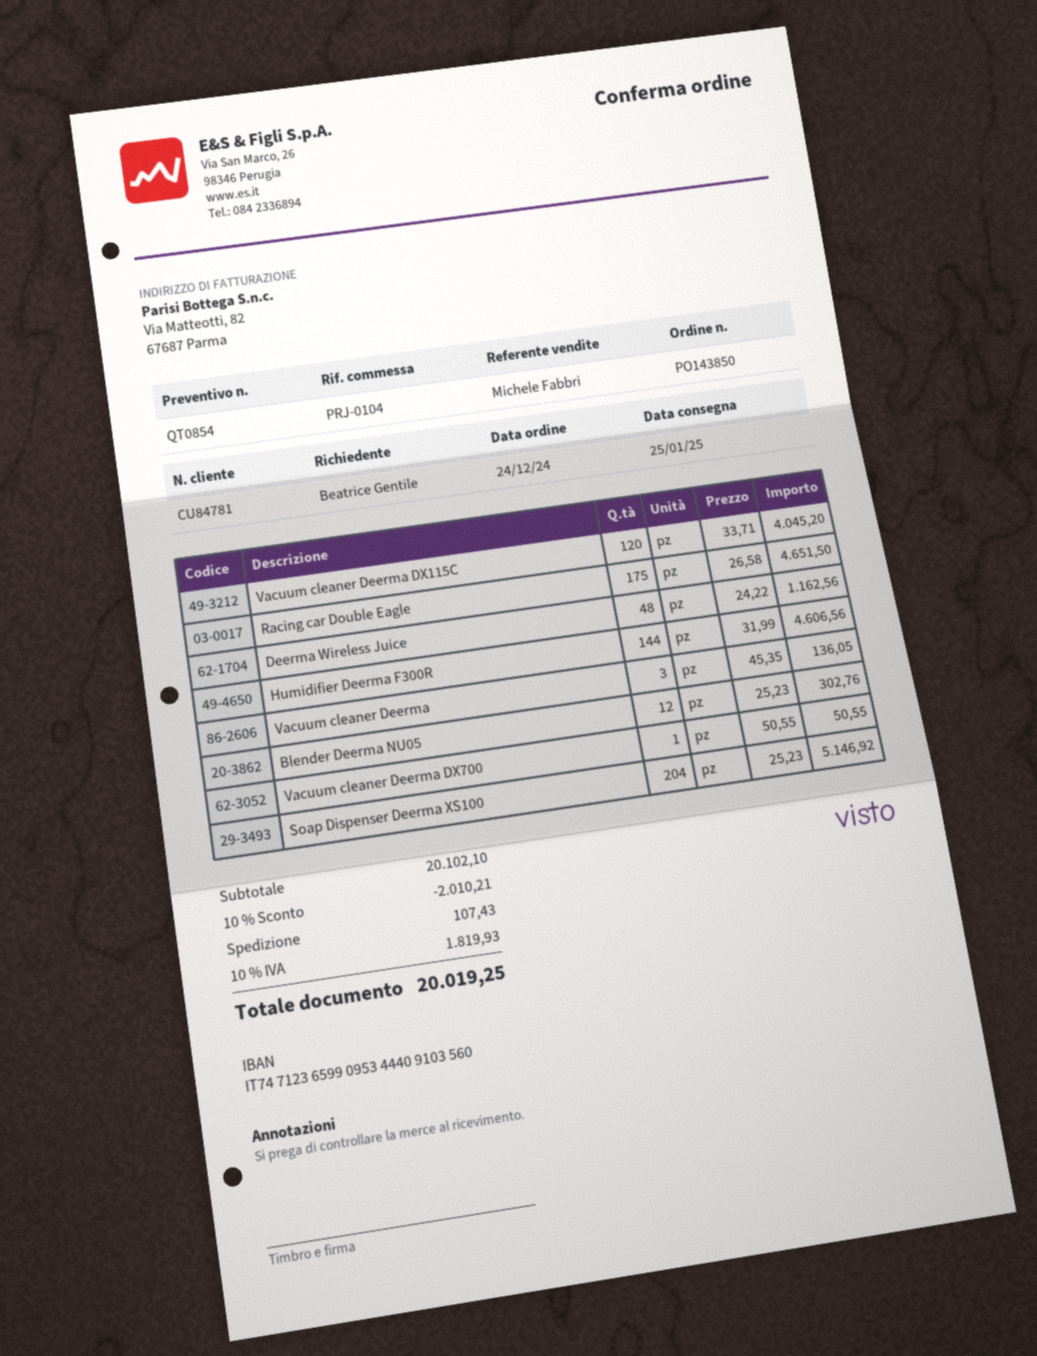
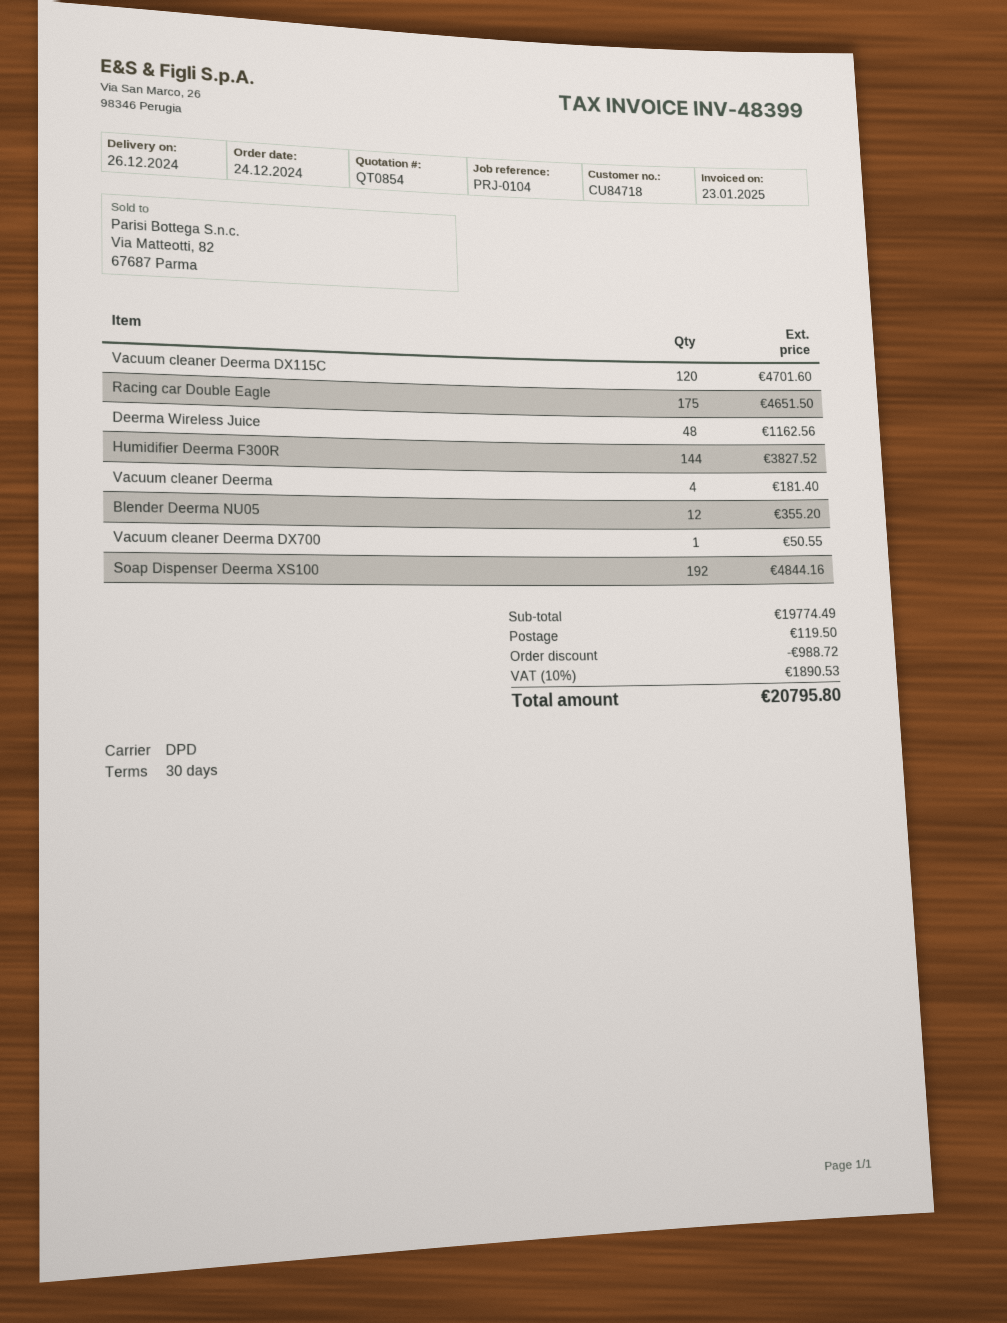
delivery date: 2025-01-25 -> 2024-12-26
customer number: CU84781 -> CU84718
Vacuum cleaner Deerma DX115C: 120 for 4045.20 -> 120 for 4701.60
Humidifier Deerma F300R: 144 for 4606.56 -> 144 for 3827.52
Vacuum cleaner Deerma: 3 for 136.05 -> 4 for 181.40
Blender Deerma NU05: 12 for 302.76 -> 12 for 355.20
Soap Dispenser Deerma XS100: 204 for 5146.92 -> 192 for 4844.16
subtotal: 20102.10 -> 19774.49
discount: 2010.21 -> 988.72
shipping: 107.43 -> 119.50
tax: 10% = 1819.93 -> 10% = 1890.53
total: 20019.25 -> 20795.80

